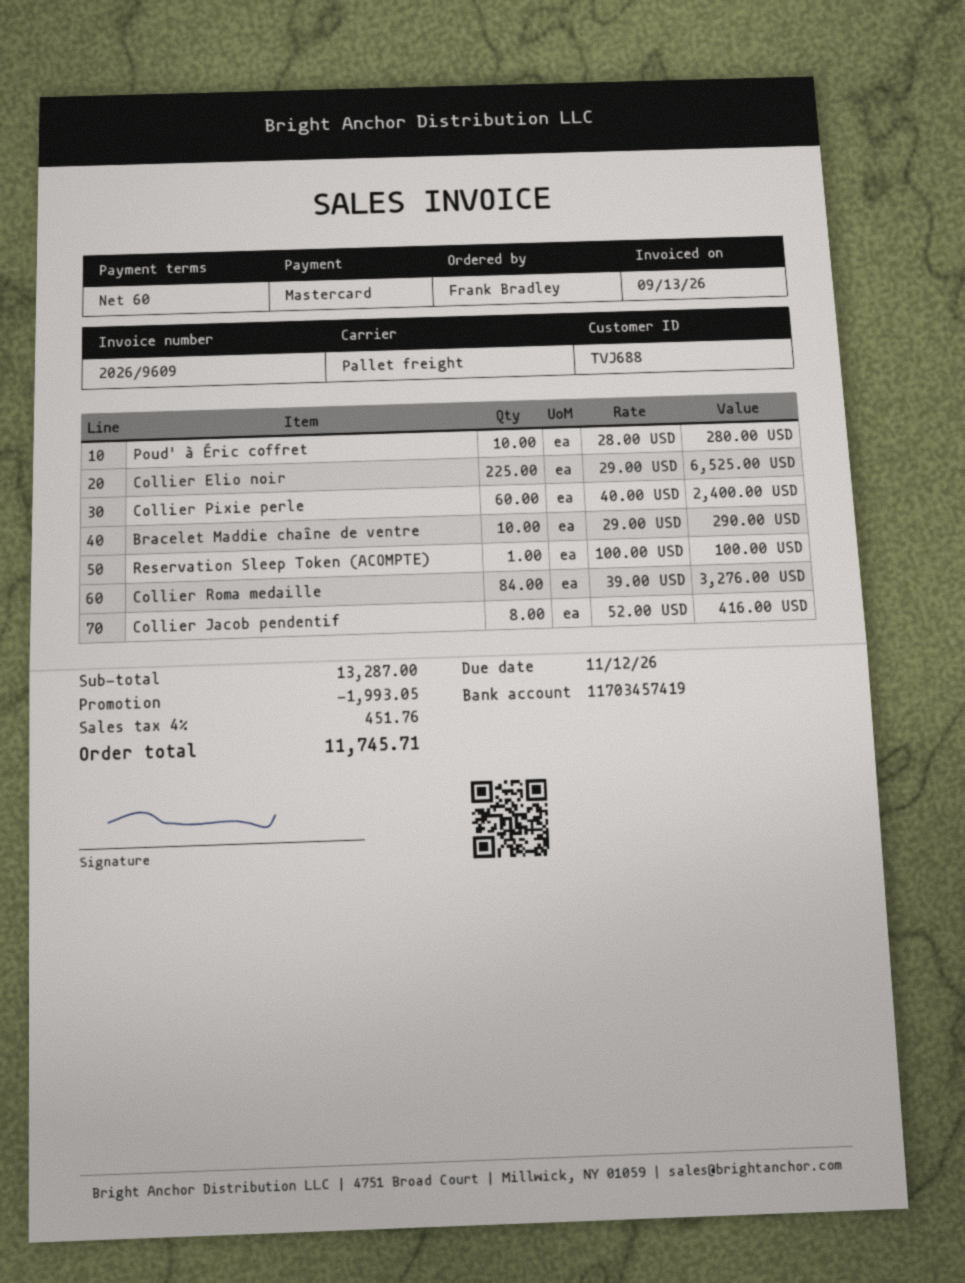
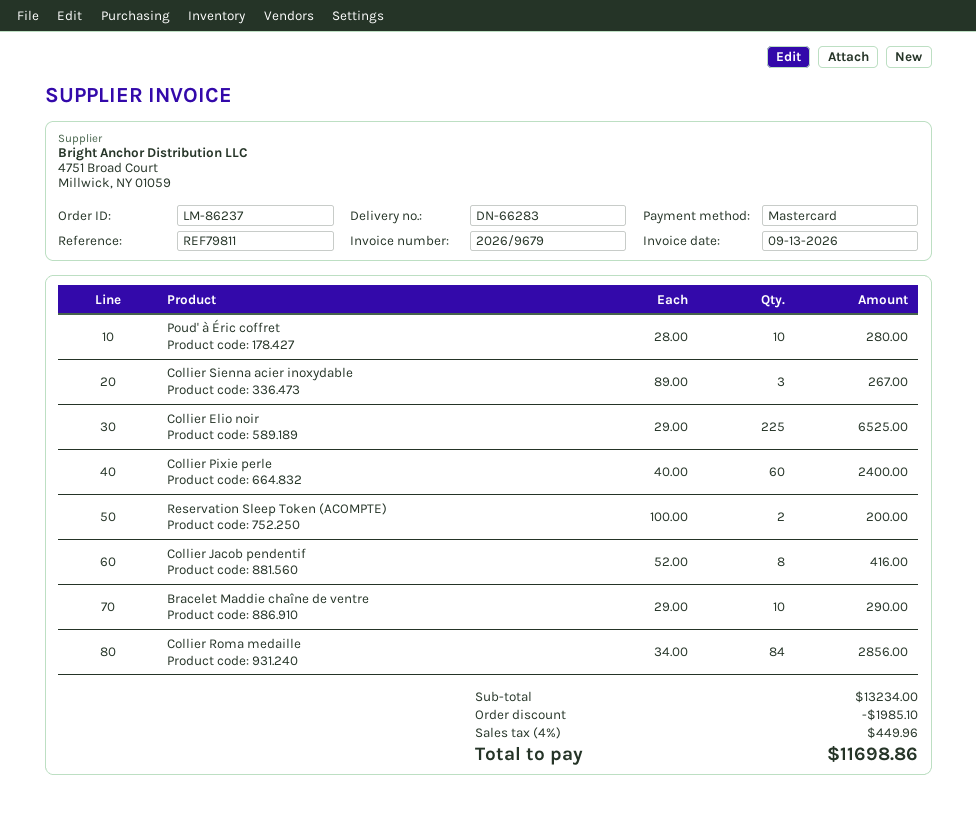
invoice number: 2026/9609 -> 2026/9679
Reservation Sleep Token (ACOMPTE): 1 x 100.00 = 100.00 -> 2 x 100.00 = 200.00
Collier Roma medaille: 84 x 39.00 = 3276.00 -> 84 x 34.00 = 2856.00
Collier Sienna acier inoxydable: none -> 3 x 89.00 = 267.00
subtotal: 13287.00 -> 13234.00
discount: 1993.05 -> 1985.10
tax: 4% = 451.76 -> 4% = 449.96
total: 11745.71 -> 11698.86

